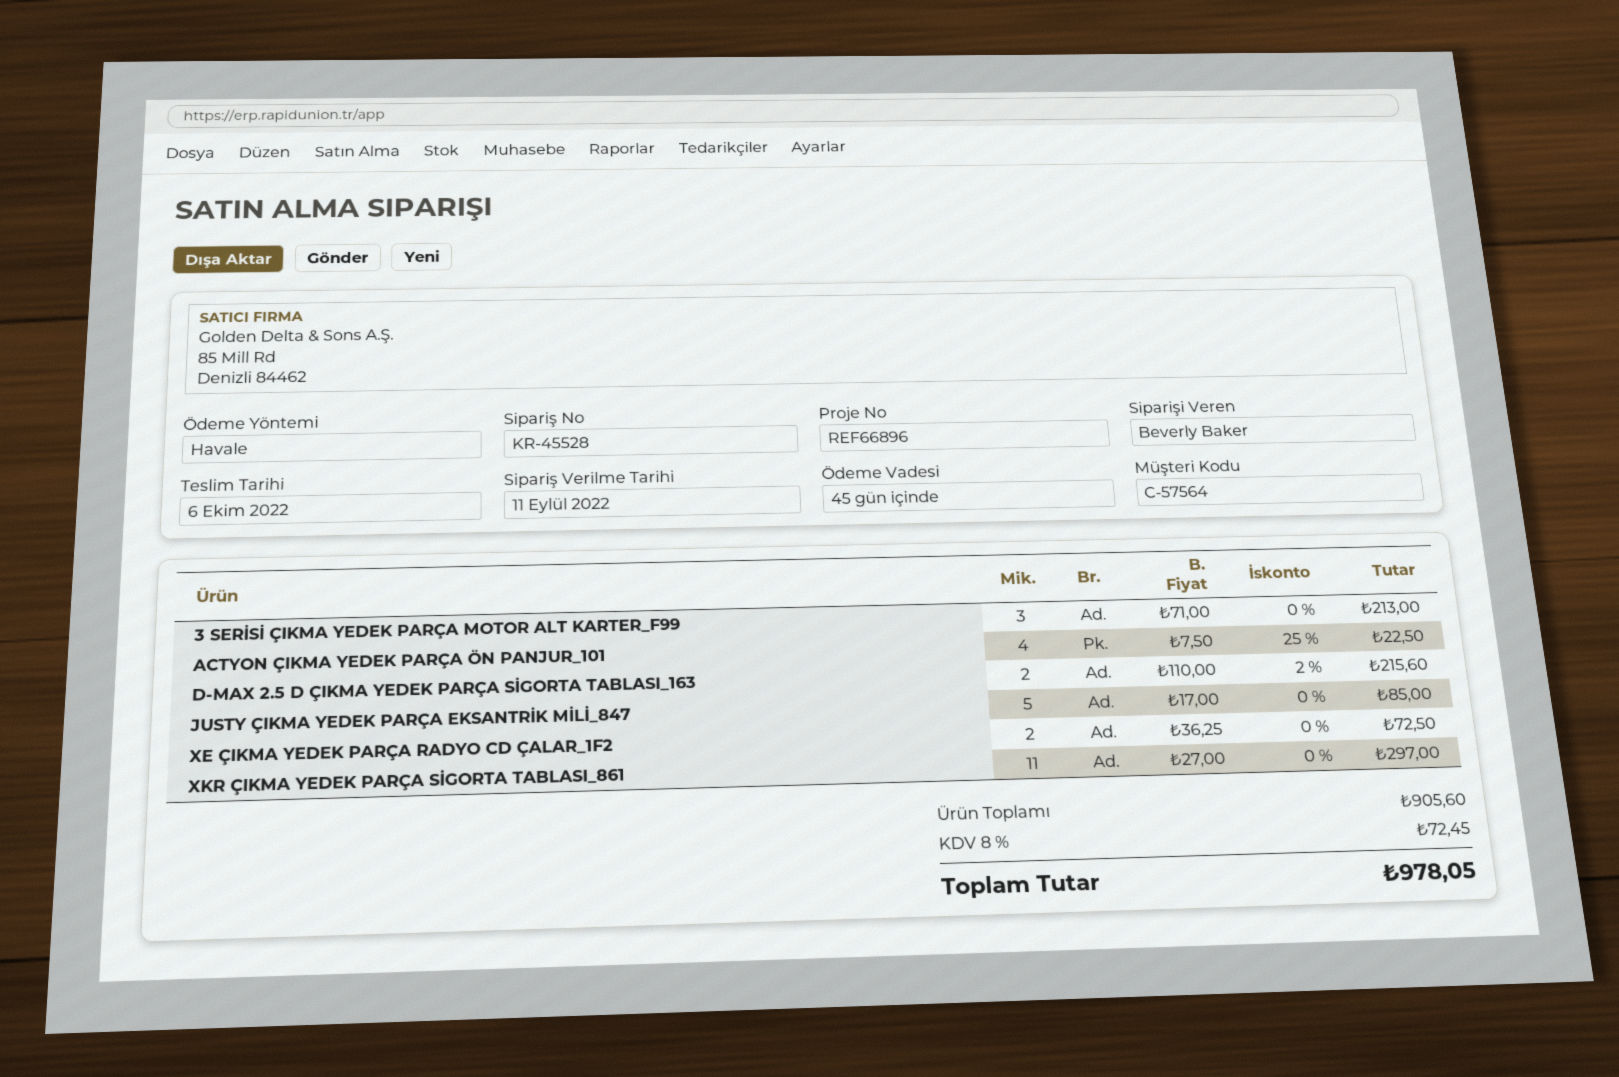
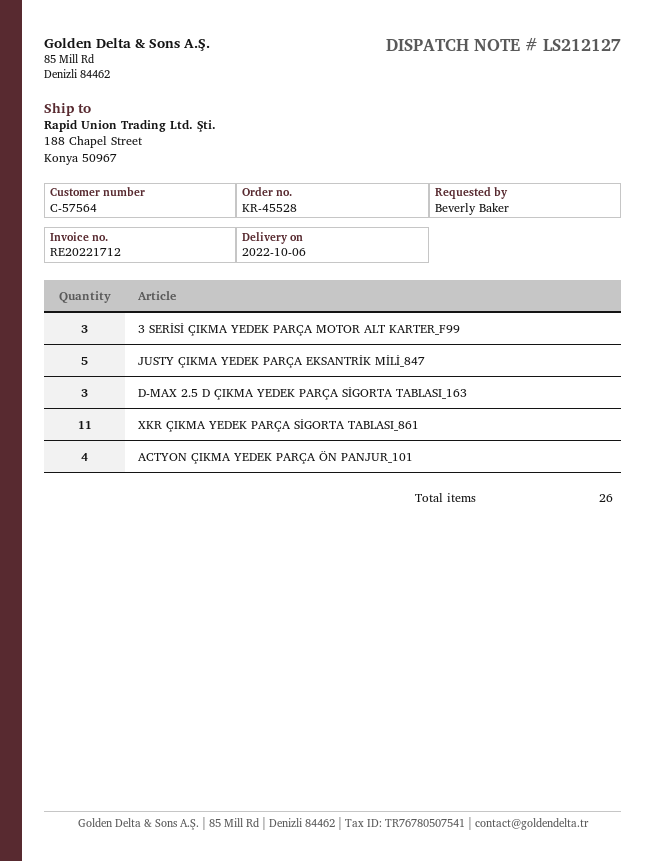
D-MAX 2.5 D ÇIKMA YEDEK PARÇA SİGORTA TABLASI_163: 2 -> 3
XE ÇIKMA YEDEK PARÇA RADYO CD ÇALAR_1F2: 2 -> none

